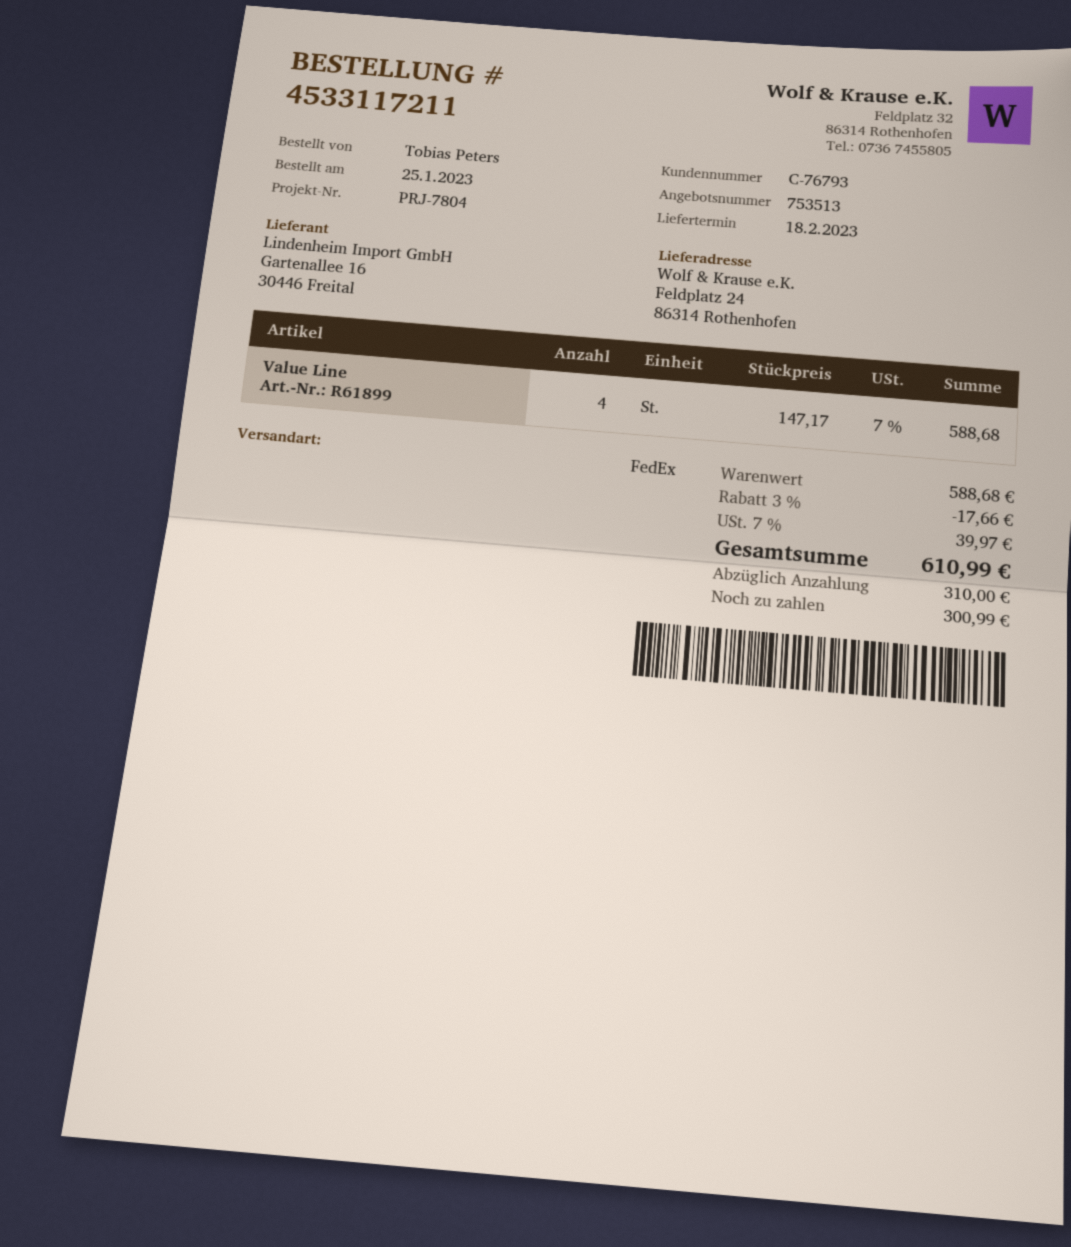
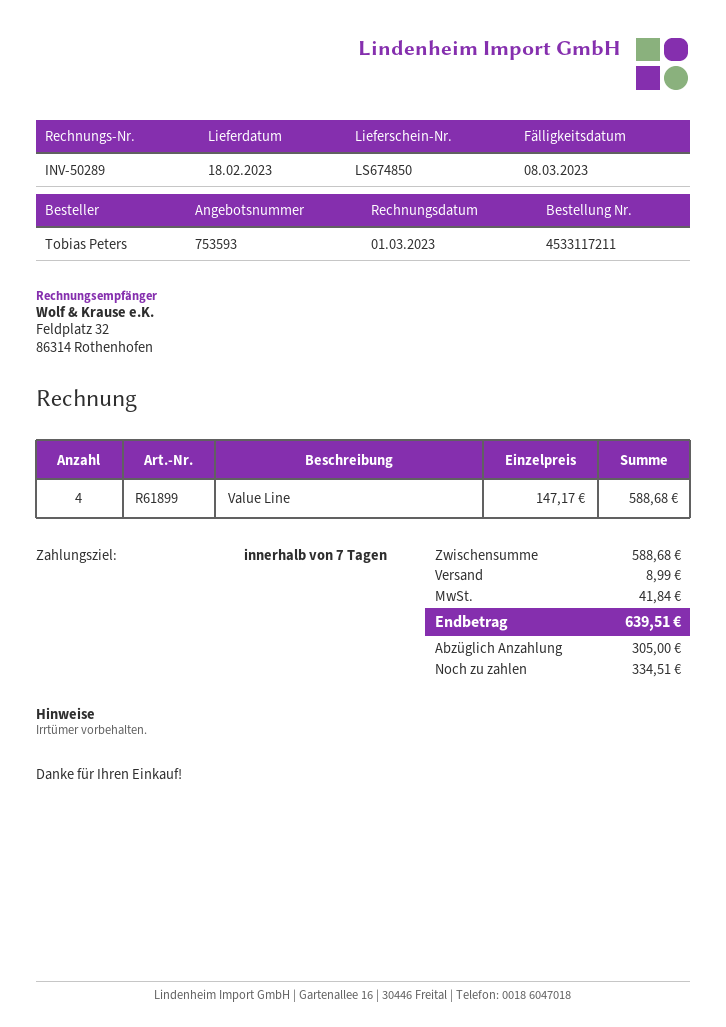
quote number: 753513 -> 753593
discount: 3% = 17.66 -> none
shipping: none -> 8.99
tax: 39.97 -> 41.84
total: 610.99 -> 639.51
deposit: 310.00 -> 305.00
balance: 300.99 -> 334.51

